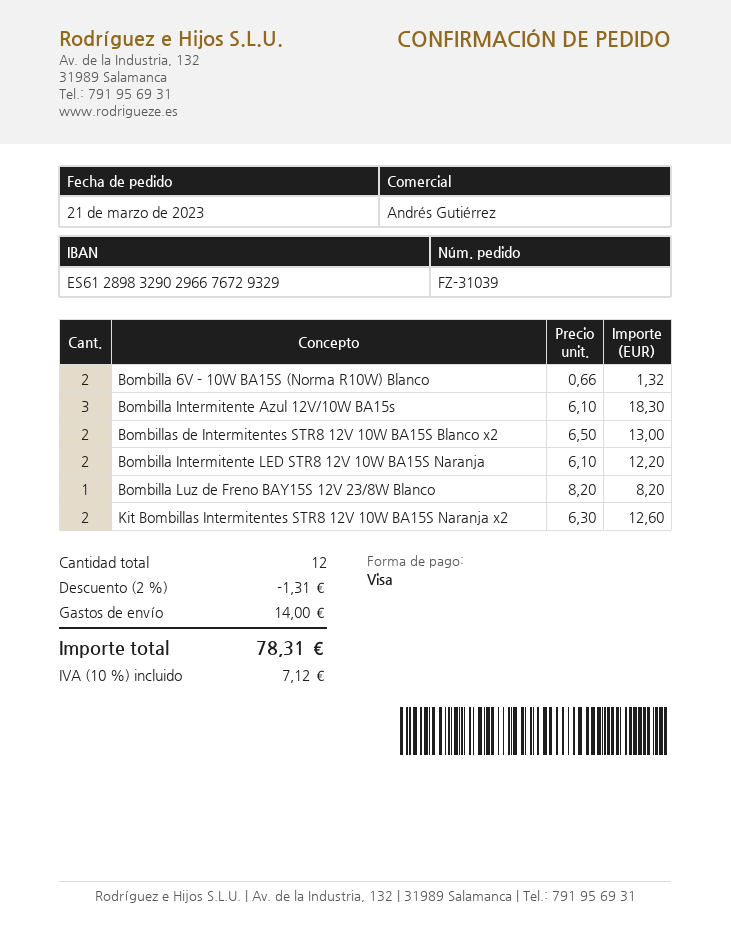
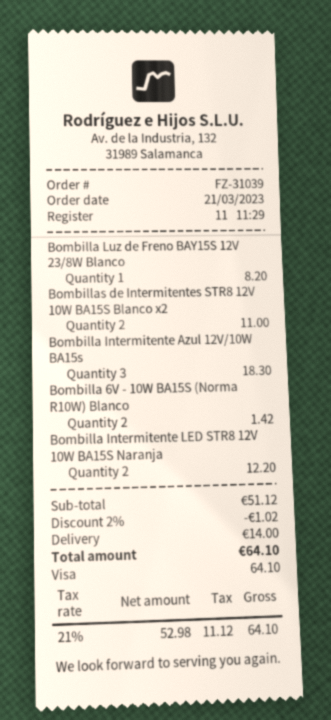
Bombilla 6V - 10W BA15S (Norma R10W) Blanco: 2 for 1.32 -> 2 for 1.42
Bombillas de Intermitentes STR8 12V 10W BA15S Blanco x2: 2 for 13.00 -> 2 for 11.00
Kit Bombillas Intermitentes STR8 12V 10W BA15S Naranja x2: 2 for 12.60 -> none
discount: 2% = 1.31 -> 2% = 1.02
tax: 10% = 7.12 -> 21% = 11.12
total: 78.31 -> 64.10

